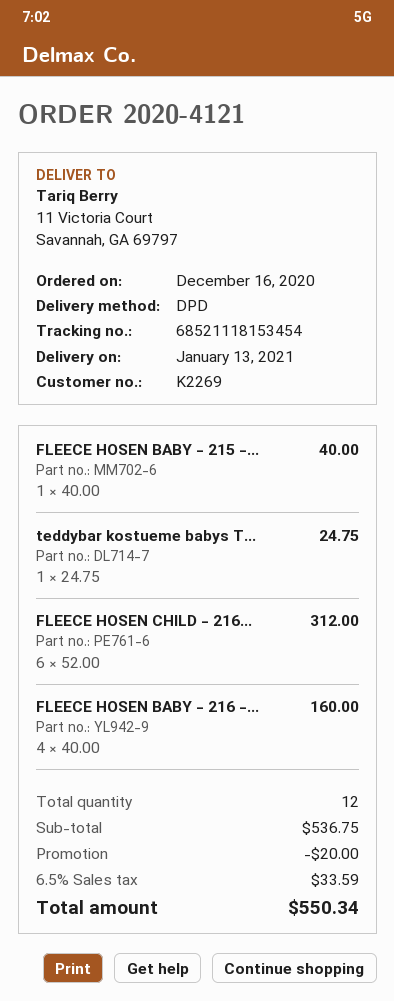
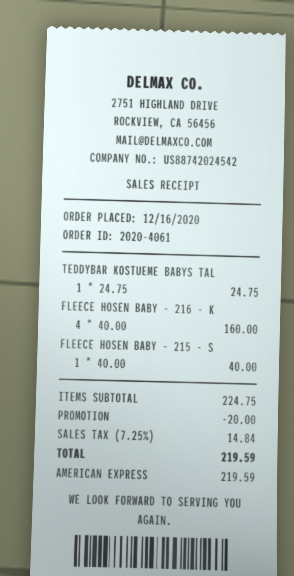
order number: 2020-4121 -> 2020-4061
FLEECE HOSEN CHILD - 216...: 6 x 52.00 = 312.00 -> none
subtotal: 536.75 -> 224.75
tax: 6.5% = 33.59 -> 7.25% = 14.84
total: 550.34 -> 219.59

